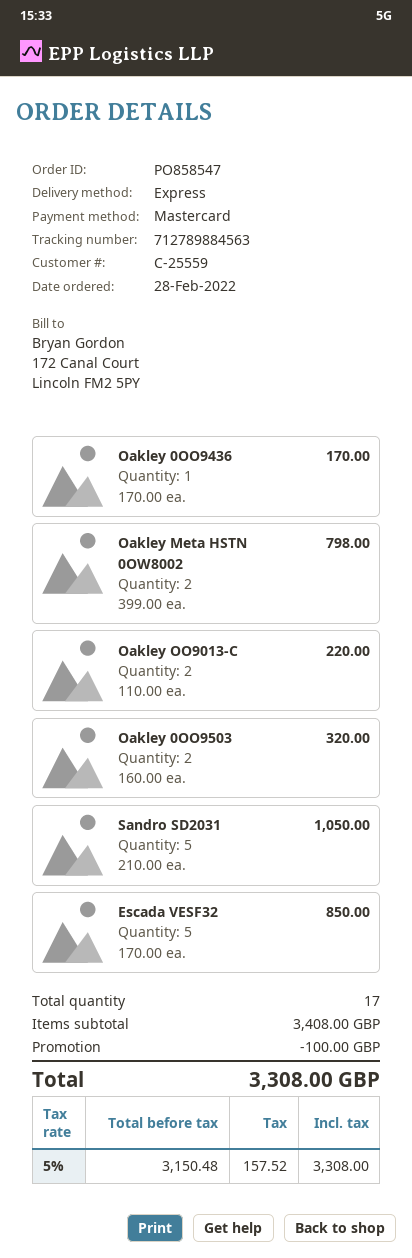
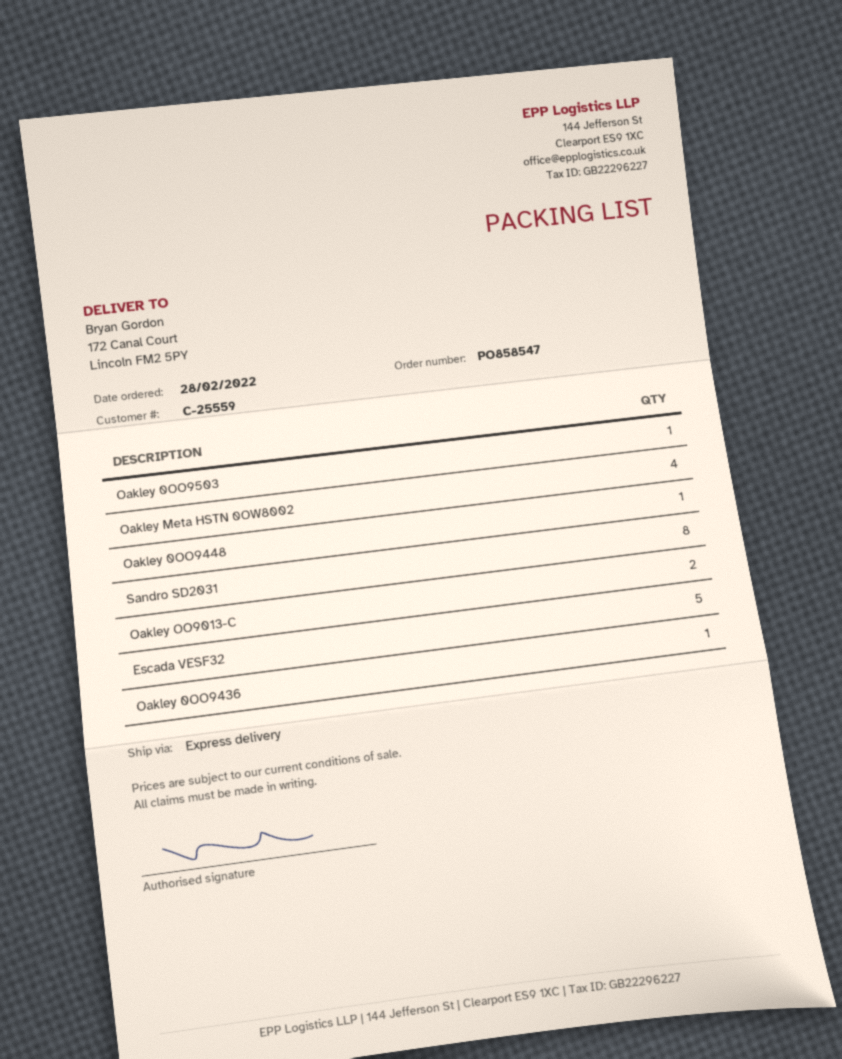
Oakley Meta HSTN 0OW8002: 2 -> 4
Oakley 0OO9503: 2 -> 1
Sandro SD2031: 5 -> 8
Oakley 0OO9448: none -> 1

